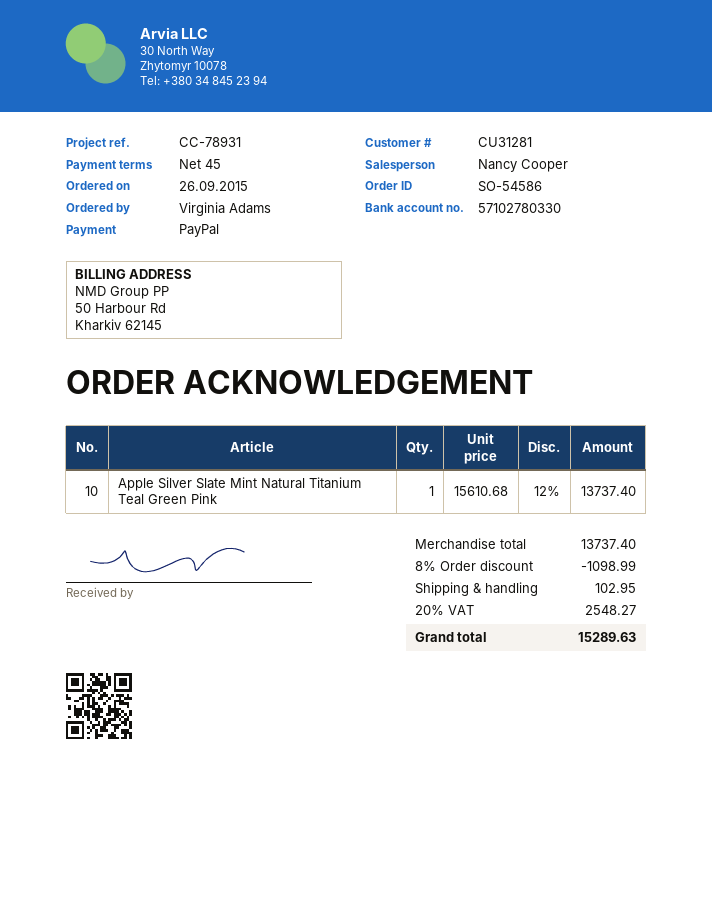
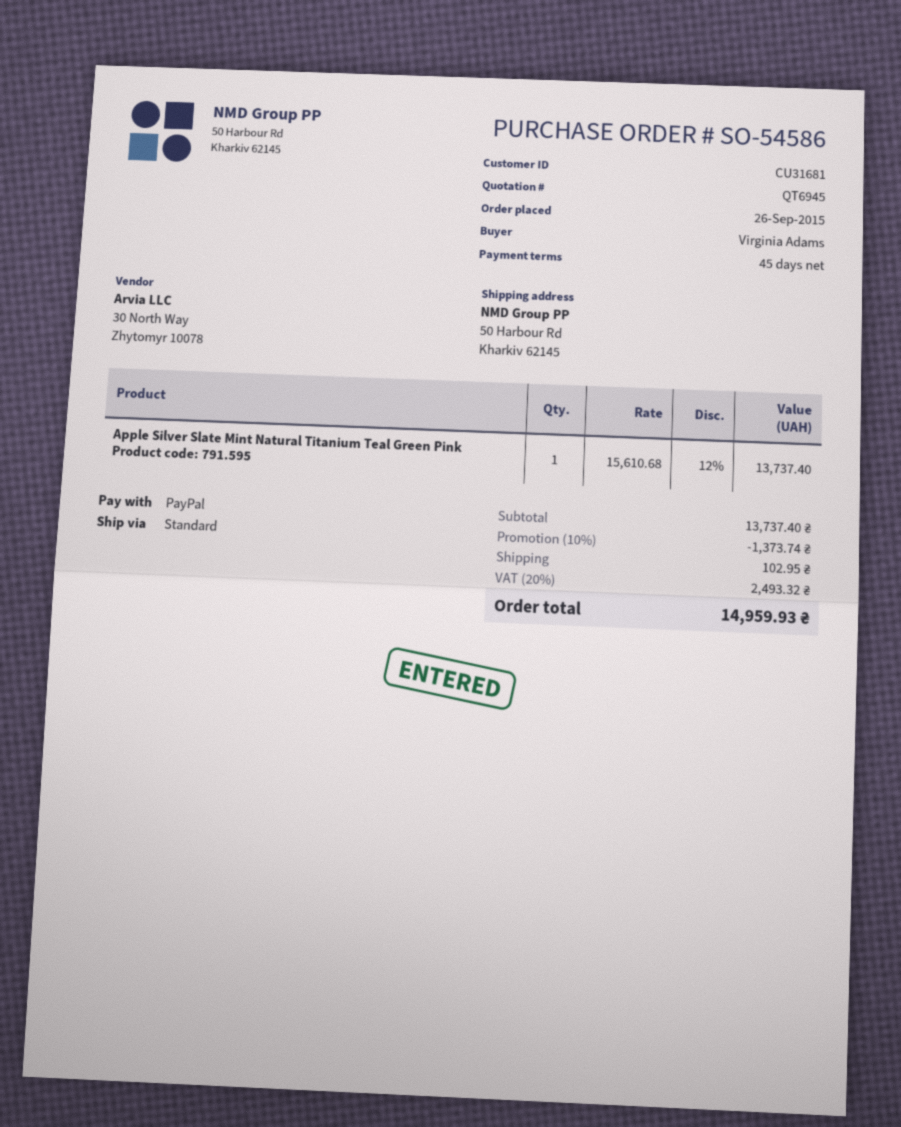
customer number: CU31281 -> CU31681
discount: 8% = 1098.99 -> 10% = 1373.74
tax: 20% = 2548.27 -> 20% = 2493.32
total: 15289.63 -> 14959.93

